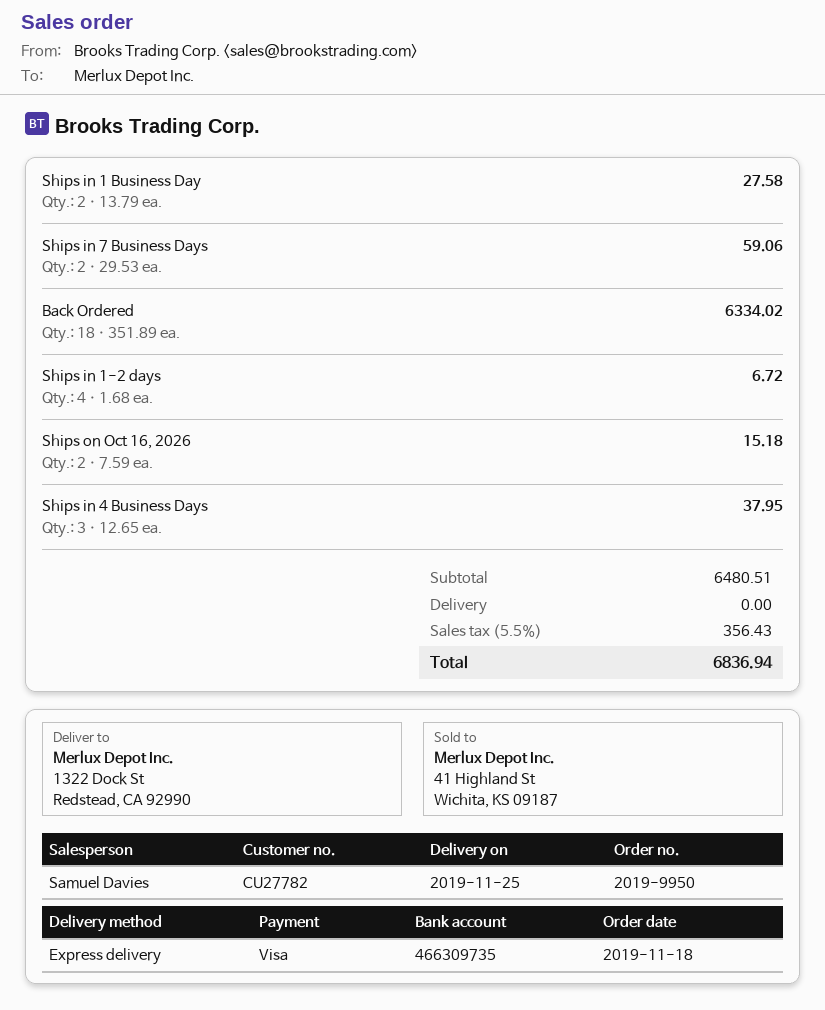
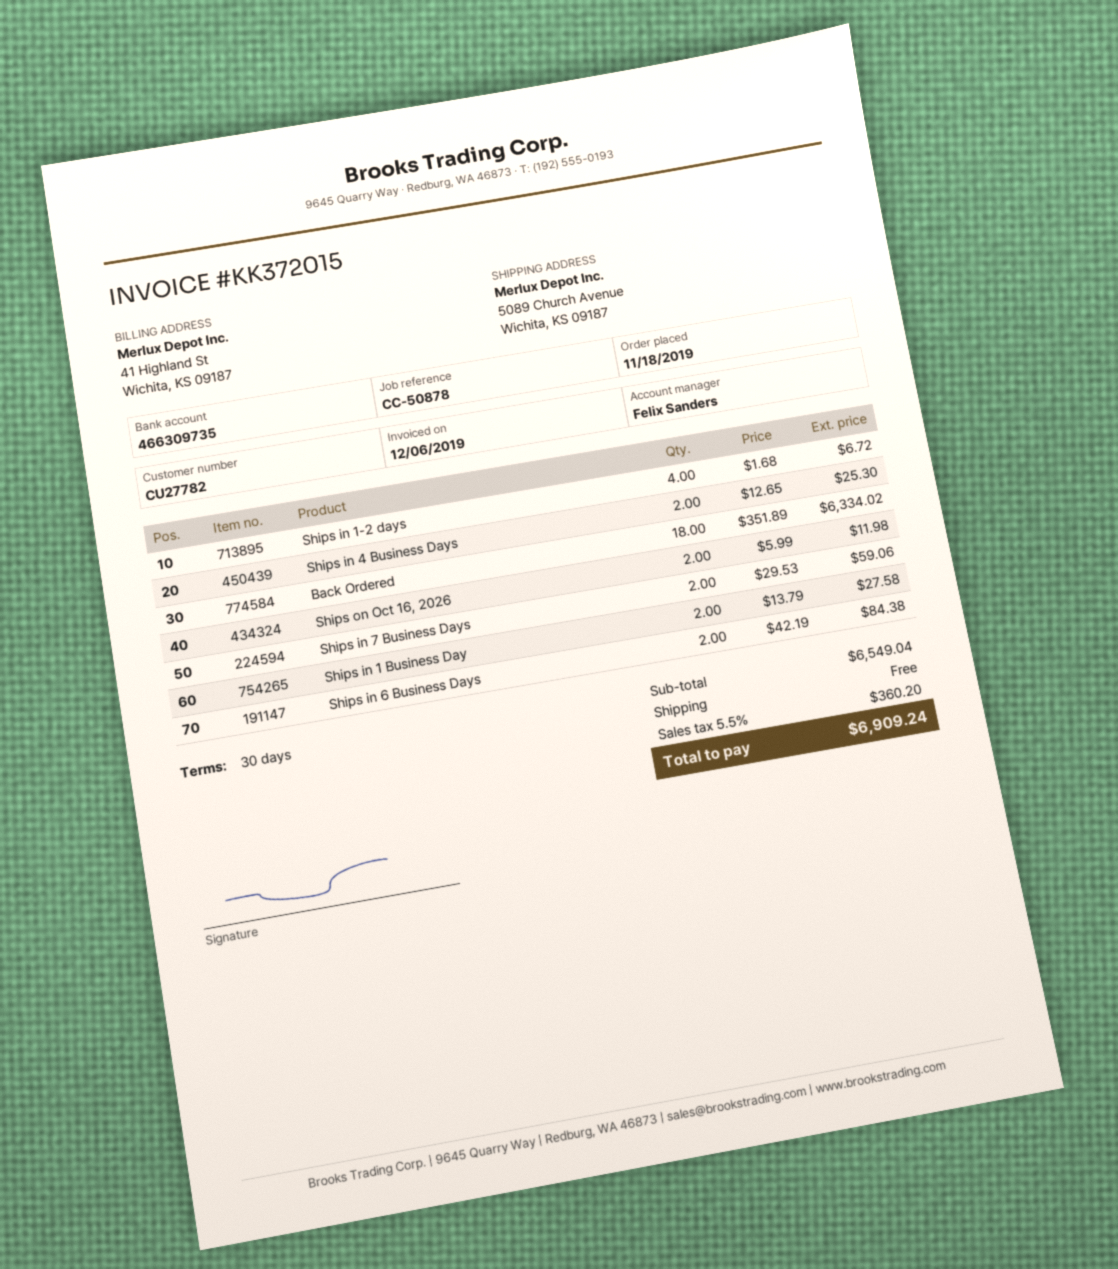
sales rep: Samuel Davies -> Felix Sanders
ship to: 1322 Dock St, Redstead, CA 92990 -> 5089 Church Avenue, Wichita, KS 09187
Ships on Oct 16, 2026: 2 x 7.59 = 15.18 -> 2 x 5.99 = 11.98
Ships in 4 Business Days: 3 x 12.65 = 37.95 -> 2 x 12.65 = 25.30
Ships in 6 Business Days: none -> 2 x 42.19 = 84.38
subtotal: 6480.51 -> 6549.04
tax: 5.5% = 356.43 -> 5.5% = 360.20
total: 6836.94 -> 6909.24

